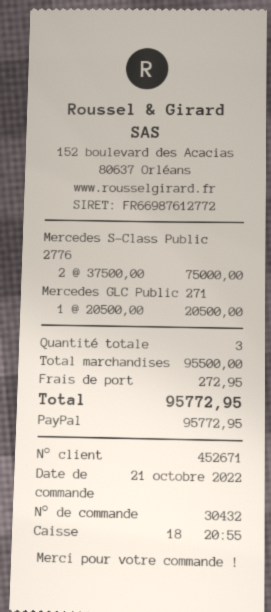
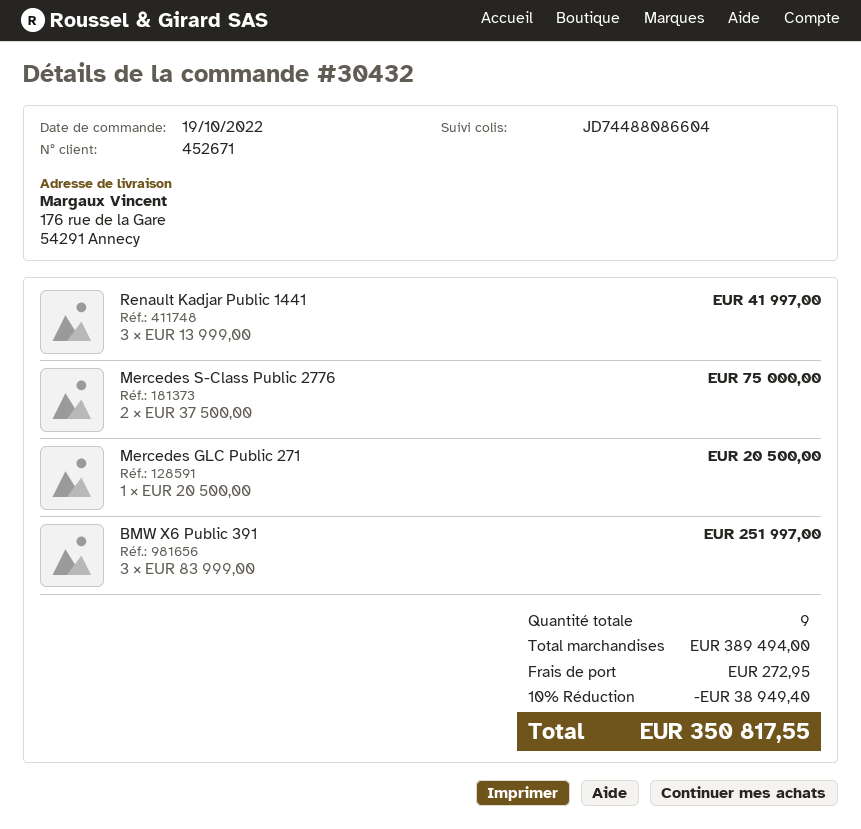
order date: 2022-10-21 -> 2022-10-19
Renault Kadjar Public 1441: none -> 3 x 13999.00 = 41997.00
BMW X6 Public 391: none -> 3 x 83999.00 = 251997.00
total quantity: 3 -> 9
subtotal: 95500.00 -> 389494.00
discount: none -> 10% = 38949.40
total: 95772.95 -> 350817.55

